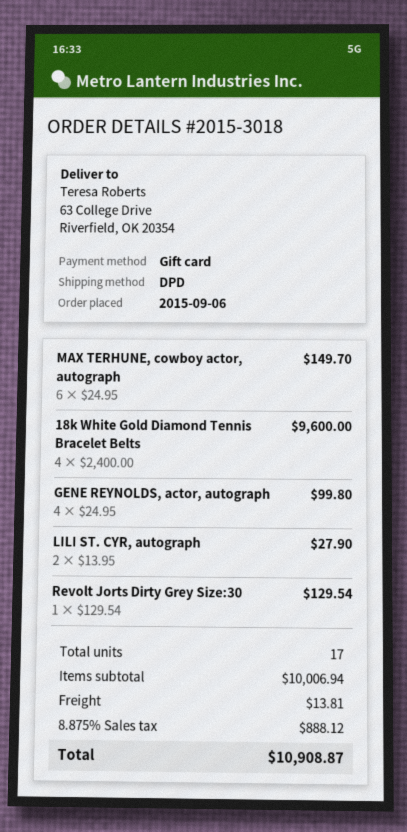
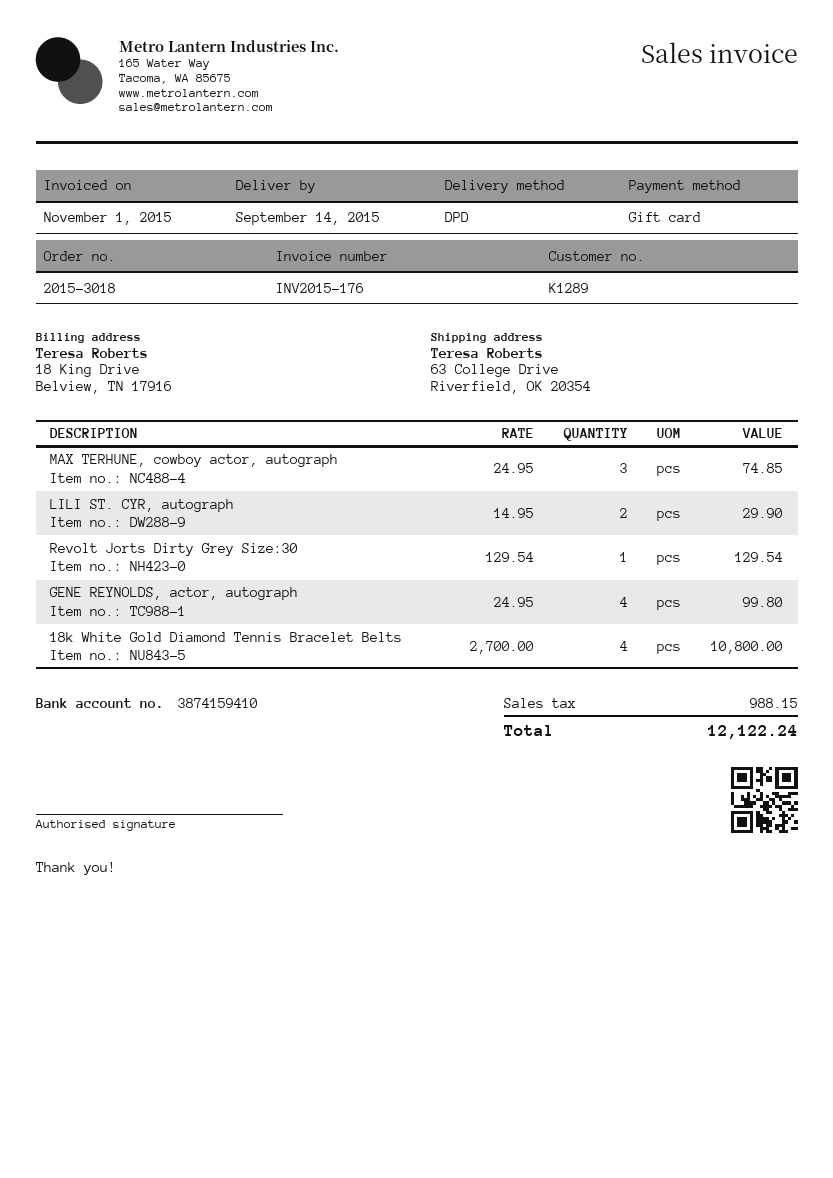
MAX TERHUNE, cowboy actor, autograph: 6 x 24.95 = 149.70 -> 3 x 24.95 = 74.85
18k White Gold Diamond Tennis Bracelet Belts: 4 x 2400.00 = 9600.00 -> 4 x 2700.00 = 10800.00
LILI ST. CYR, autograph: 2 x 13.95 = 27.90 -> 2 x 14.95 = 29.90
shipping: 13.81 -> none
tax: 888.12 -> 988.15
total: 10908.87 -> 12122.24

